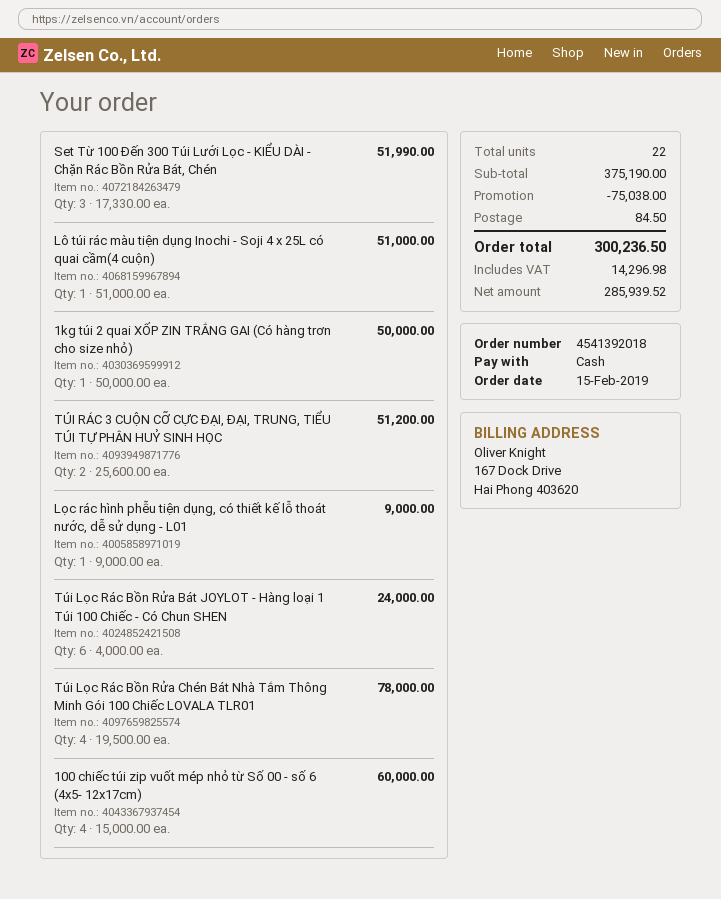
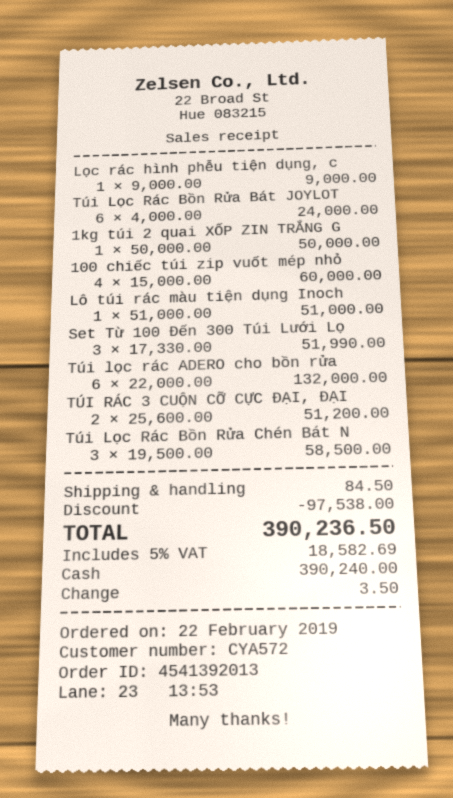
order number: 4541392018 -> 4541392013
order date: 2019-02-15 -> 2019-02-22
Túi Lọc Rác Bồn Rửa Chén Bát Nhà Tắm Thông Minh Gói 100 Chiếc LOVALA TLR01: 4 x 19500.00 = 78000.00 -> 3 x 19500.00 = 58500.00
Túi lọc rác ADERO cho bồn rửa: none -> 6 x 22000.00 = 132000.00
discount: 75038.00 -> 97538.00
tax: 14296.98 -> 18582.69
total: 300236.50 -> 390236.50

